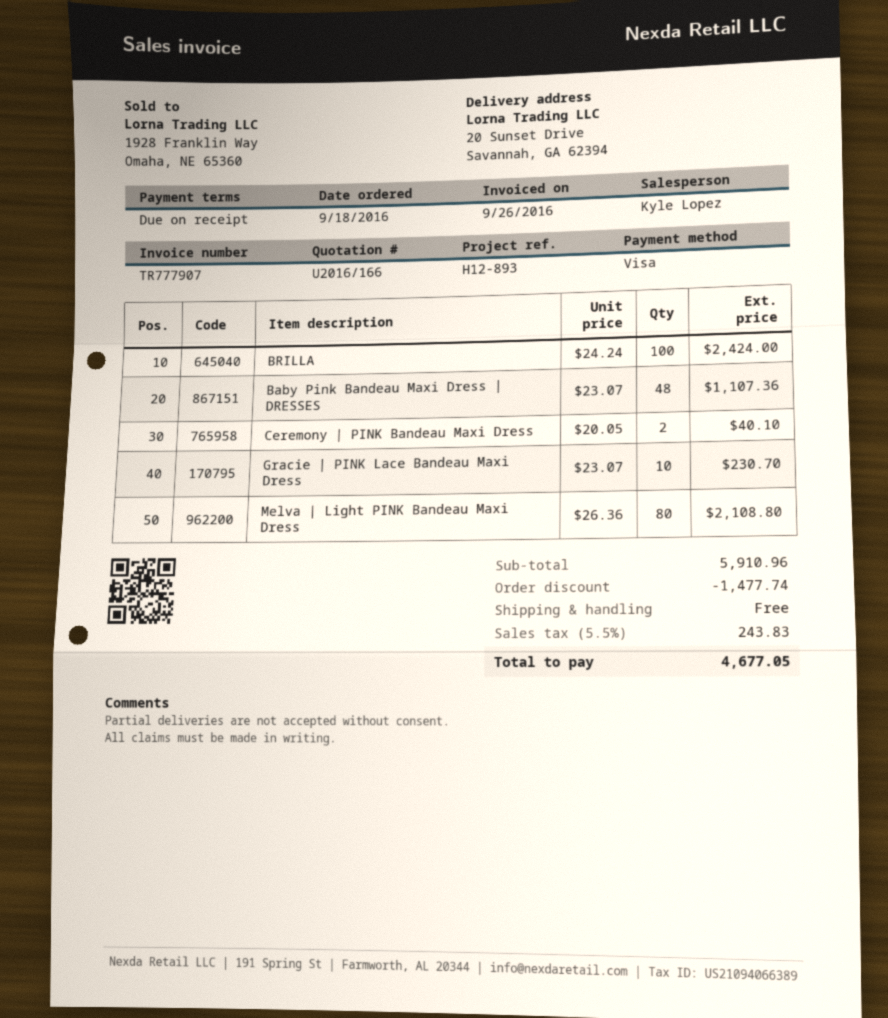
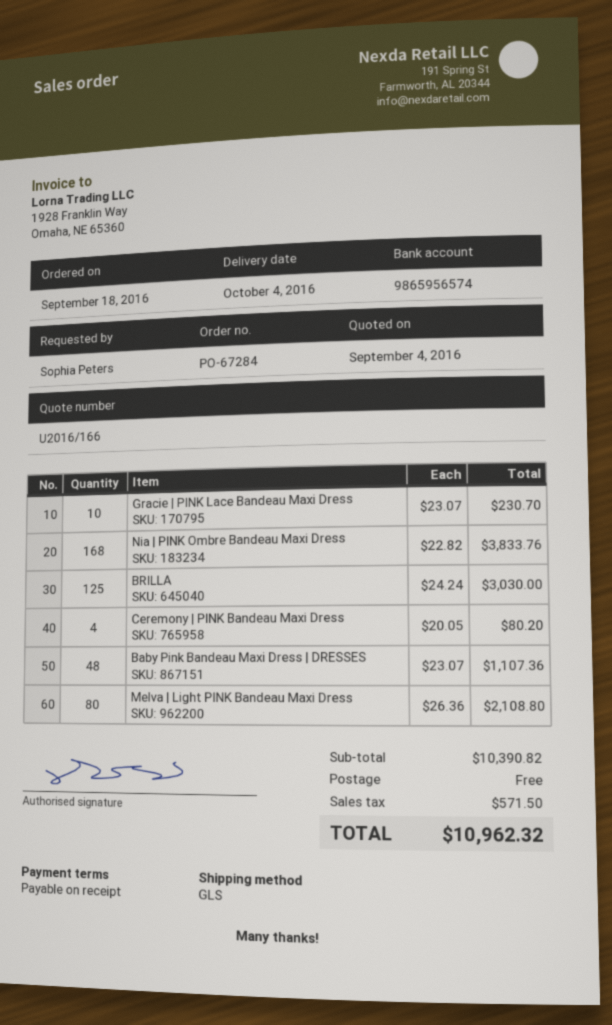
BRILLA: 100 x 24.24 = 2424.00 -> 125 x 24.24 = 3030.00
Ceremony | PINK Bandeau Maxi Dress: 2 x 20.05 = 40.10 -> 4 x 20.05 = 80.20
Nia | PINK Ombre Bandeau Maxi Dress: none -> 168 x 22.82 = 3833.76
subtotal: 5910.96 -> 10390.82
discount: 1477.74 -> none
tax: 243.83 -> 571.50
total: 4677.05 -> 10962.32

